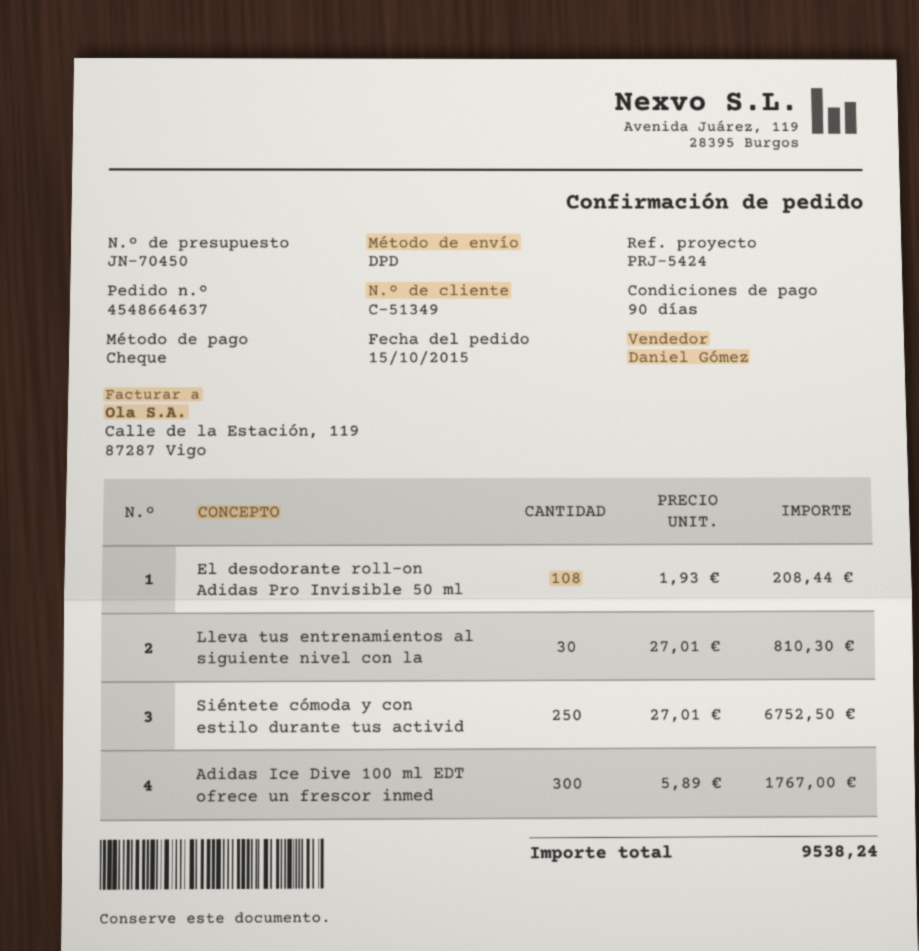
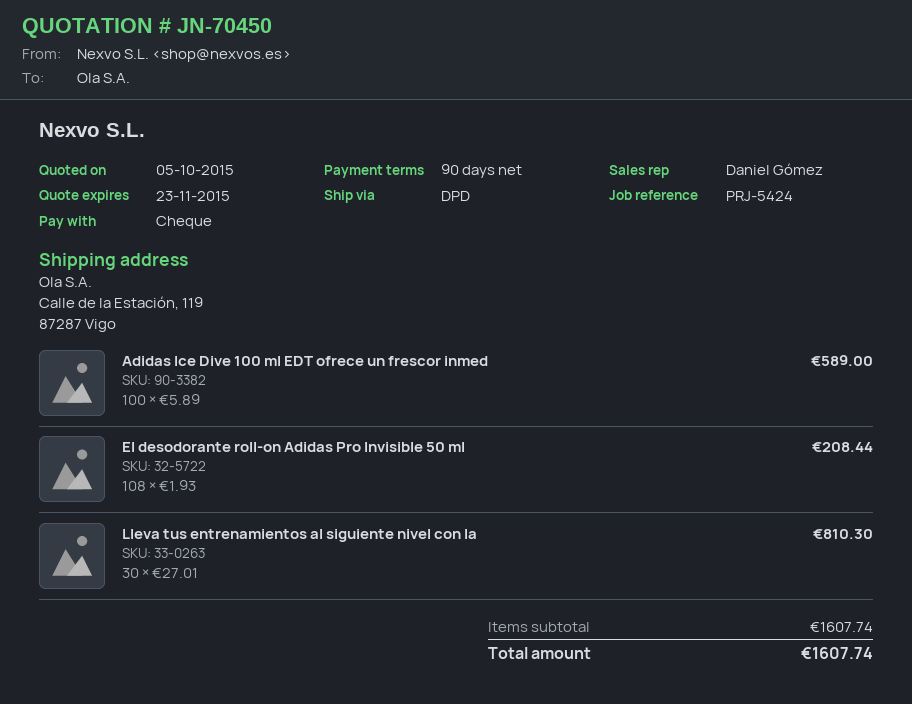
Siéntete cómoda y con estilo durante tus activid: 250 x 27.01 = 6752.50 -> none
Adidas Ice Dive 100 ml EDT ofrece un frescor inmed: 300 x 5.89 = 1767.00 -> 100 x 5.89 = 589.00
total: 9538.24 -> 1607.74

